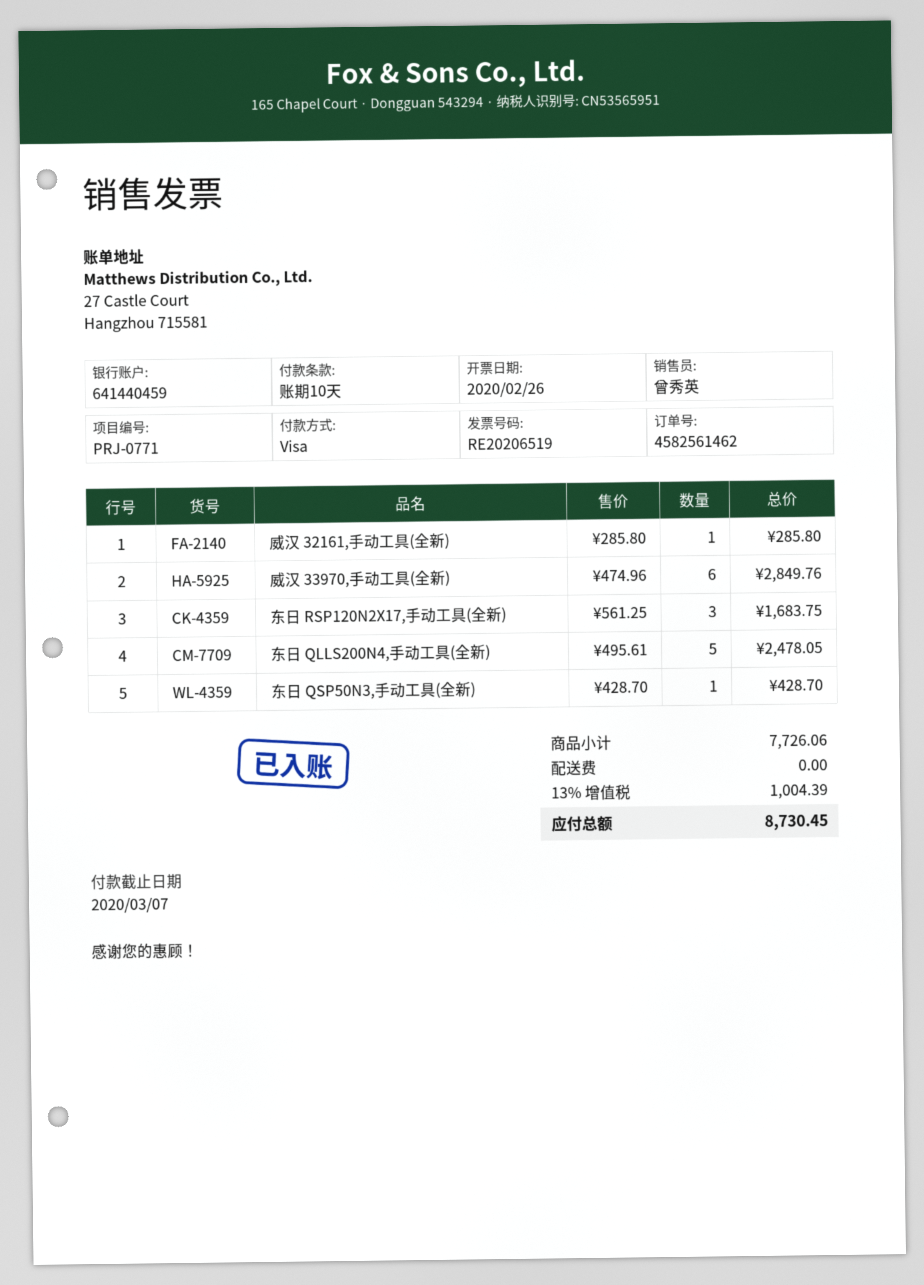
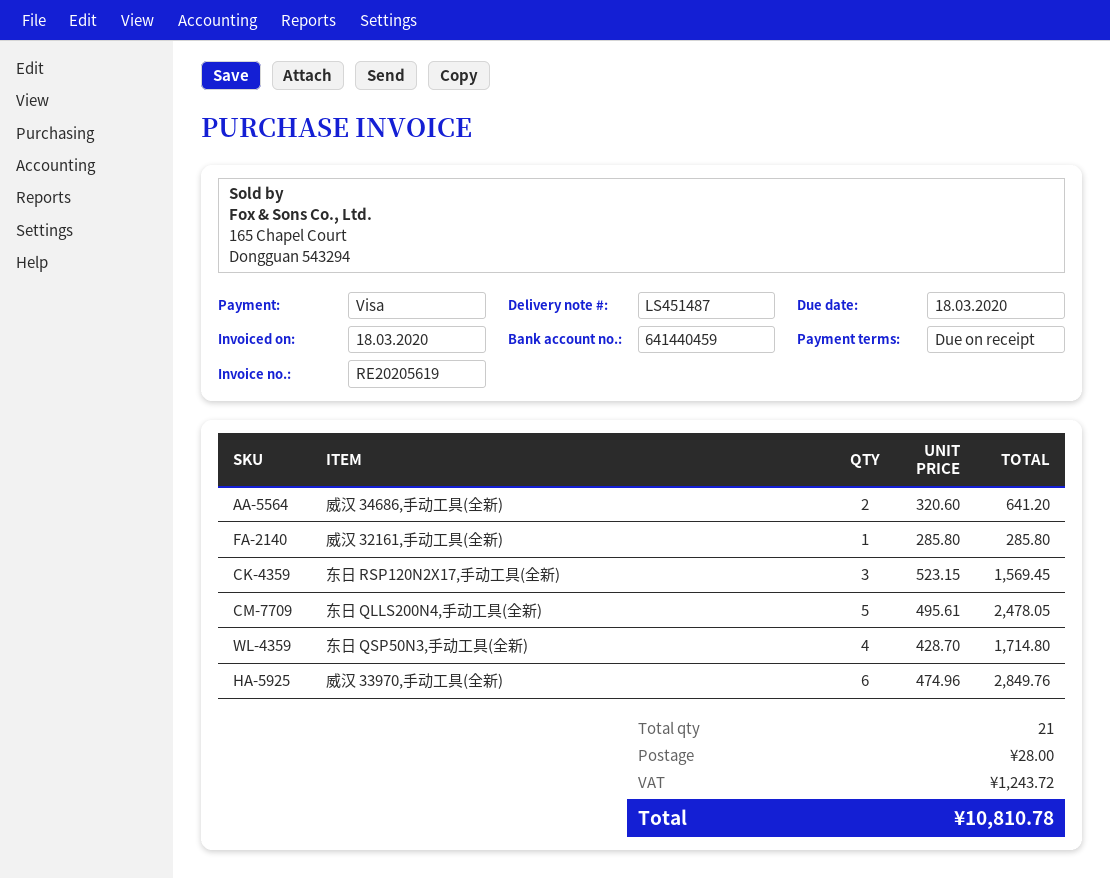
invoice number: RE20206519 -> RE20205619
invoice date: 2020-02-26 -> 2020-03-18
payment terms: 10 days -> on receipt
due date: 2020-03-07 -> 2020-03-18
东日 RSP120N2X17,手动工具(全新): 3 x 561.25 = 1683.75 -> 3 x 523.15 = 1569.45
东日 QSP50N3,手动工具(全新): 1 x 428.70 = 428.70 -> 4 x 428.70 = 1714.80
威汉 34686,手动工具(全新): none -> 2 x 320.60 = 641.20
shipping: 0.00 -> 28.00
tax: 1004.39 -> 1243.72
total: 8730.45 -> 10810.78

